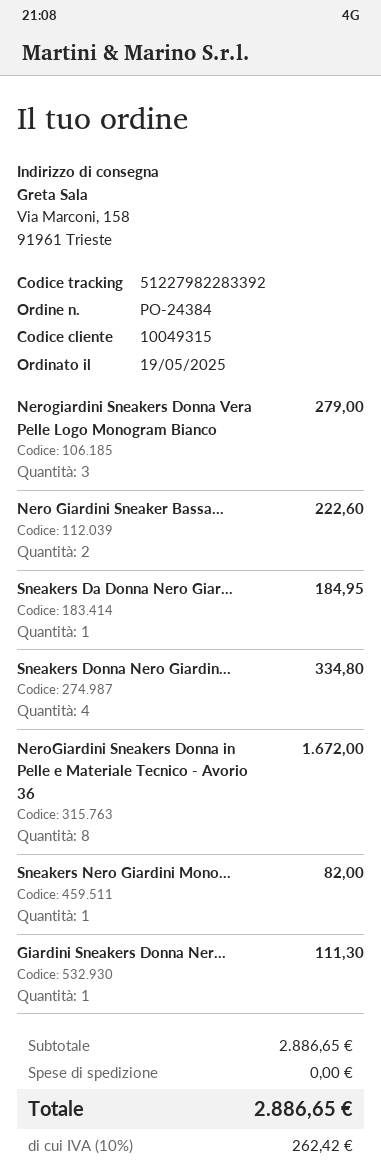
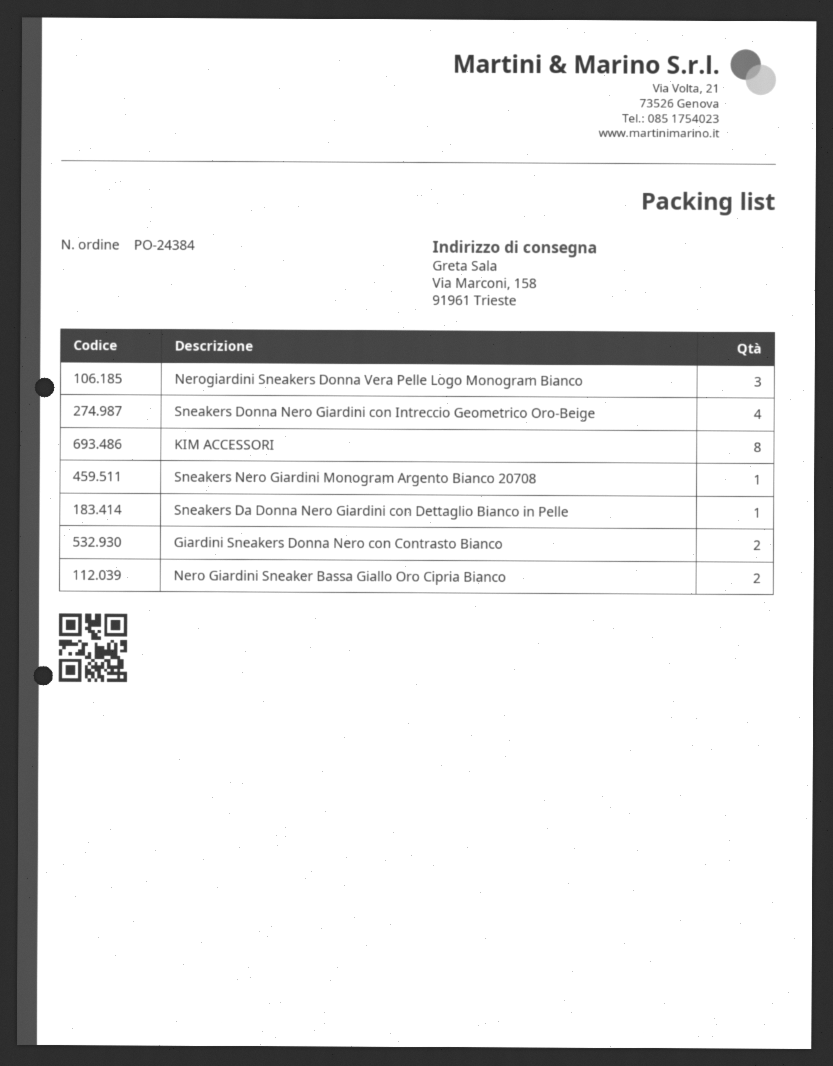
NeroGiardini Sneakers Donna in Pelle e Materiale Tecnico - Avorio 36: 8 -> none
Giardini Sneakers Donna Ner...: 1 -> 2
KIM ACCESSORI: none -> 8

